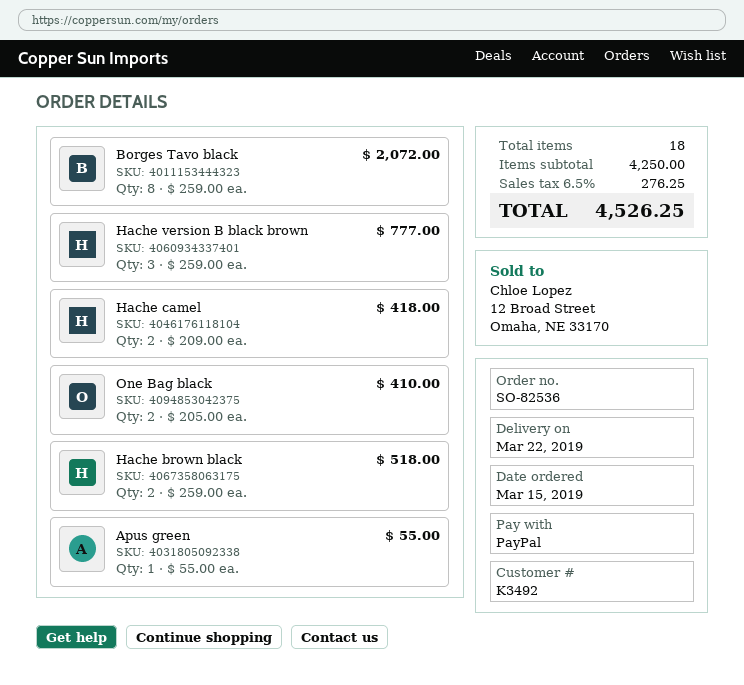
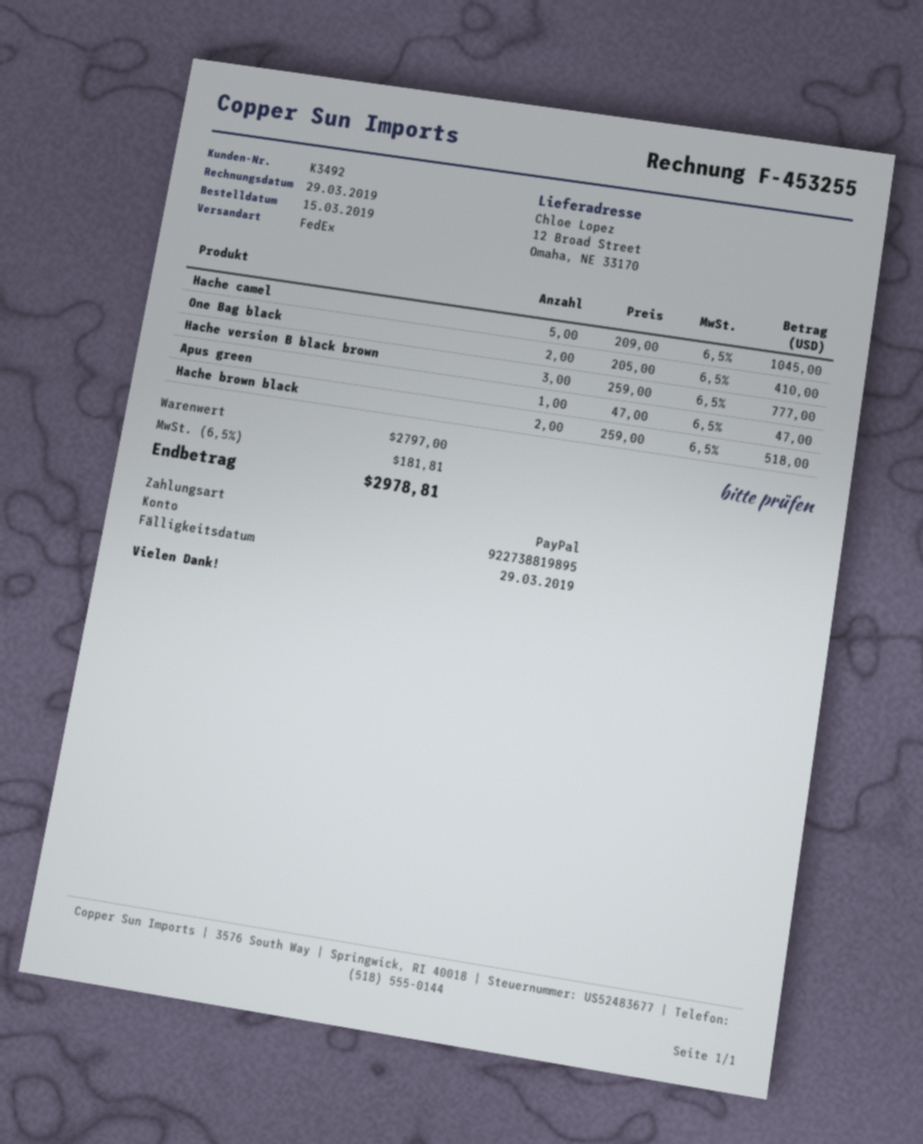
Borges Tavo black: 8 x 259.00 = 2072.00 -> none
Hache camel: 2 x 209.00 = 418.00 -> 5 x 209.00 = 1045.00
Apus green: 1 x 55.00 = 55.00 -> 1 x 47.00 = 47.00
subtotal: 4250.00 -> 2797.00
tax: 6.5% = 276.25 -> 6.5% = 181.81
total: 4526.25 -> 2978.81

